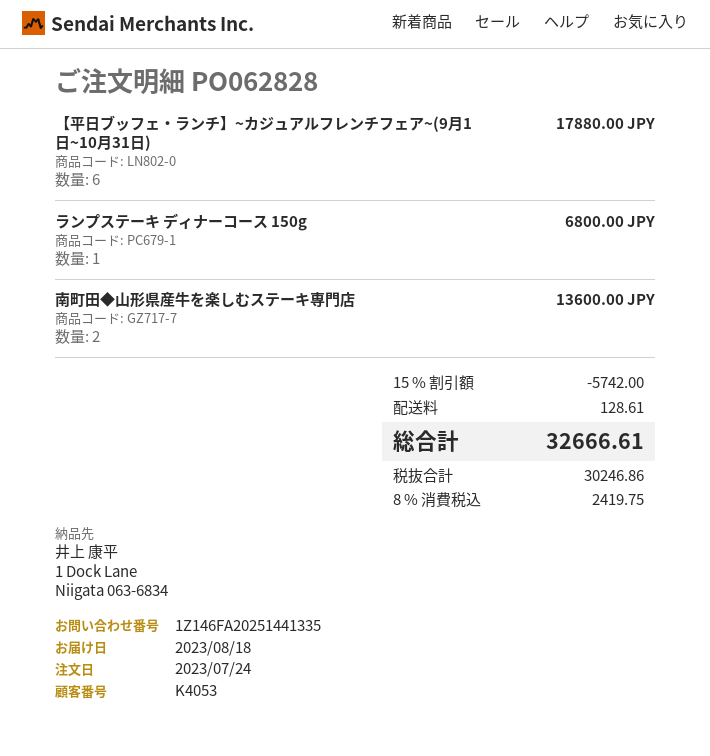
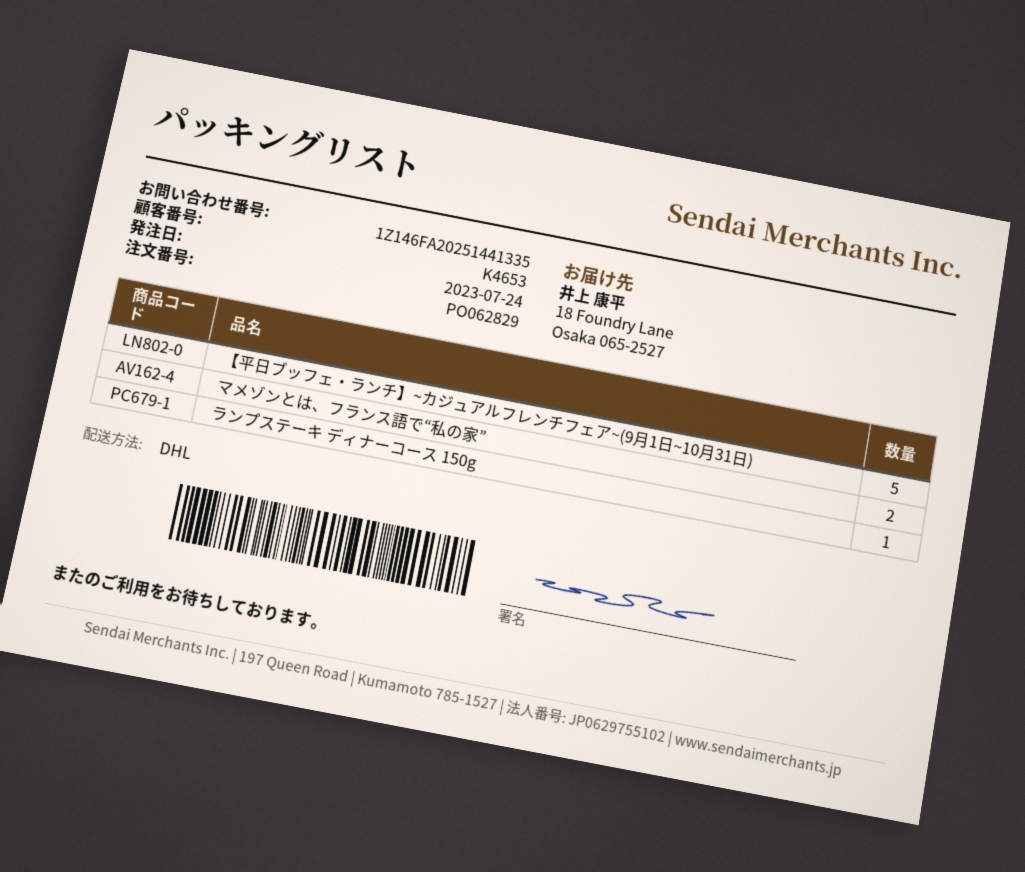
order number: PO062828 -> PO062829
customer number: K4053 -> K4653
ship to: 1 Dock Lane, Niigata 063-6834 -> 18 Foundry Lane, Osaka 065-2527
【平日ブッフェ・ランチ】~カジュアルフレンチフェア~(9月1日~10月31日): 6 -> 5
南町田◆山形県産牛を楽しむステーキ専門店: 2 -> none
マメゾンとは、フランス語で“私の家”: none -> 2

